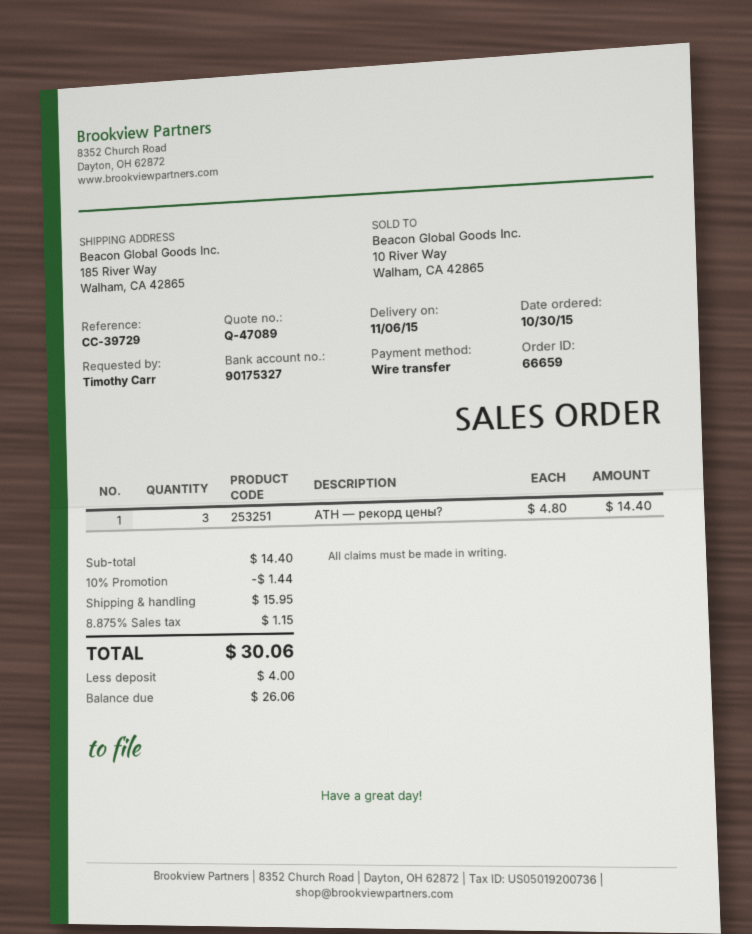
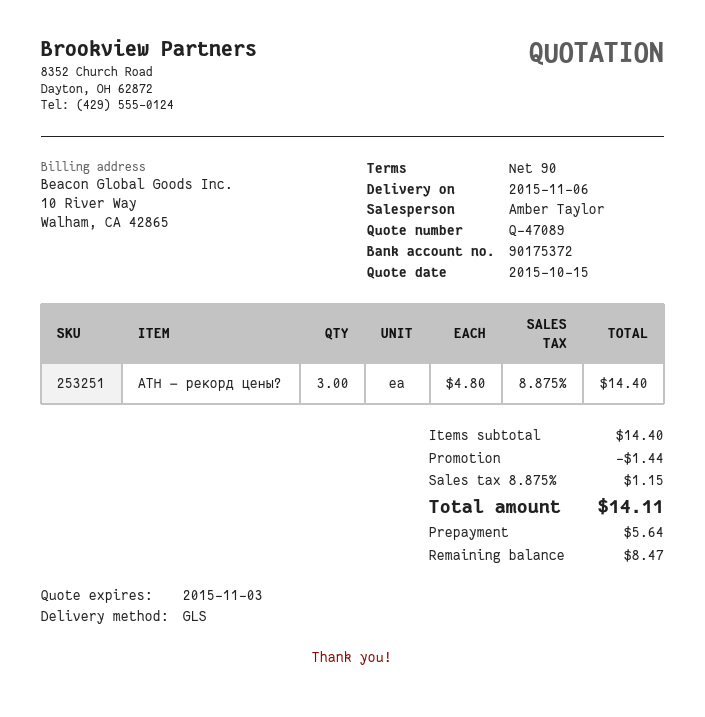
bank account: 90175327 -> 90175372
shipping: 15.95 -> none
total: 30.06 -> 14.11
deposit: 4.00 -> 5.64
balance: 26.06 -> 8.47

